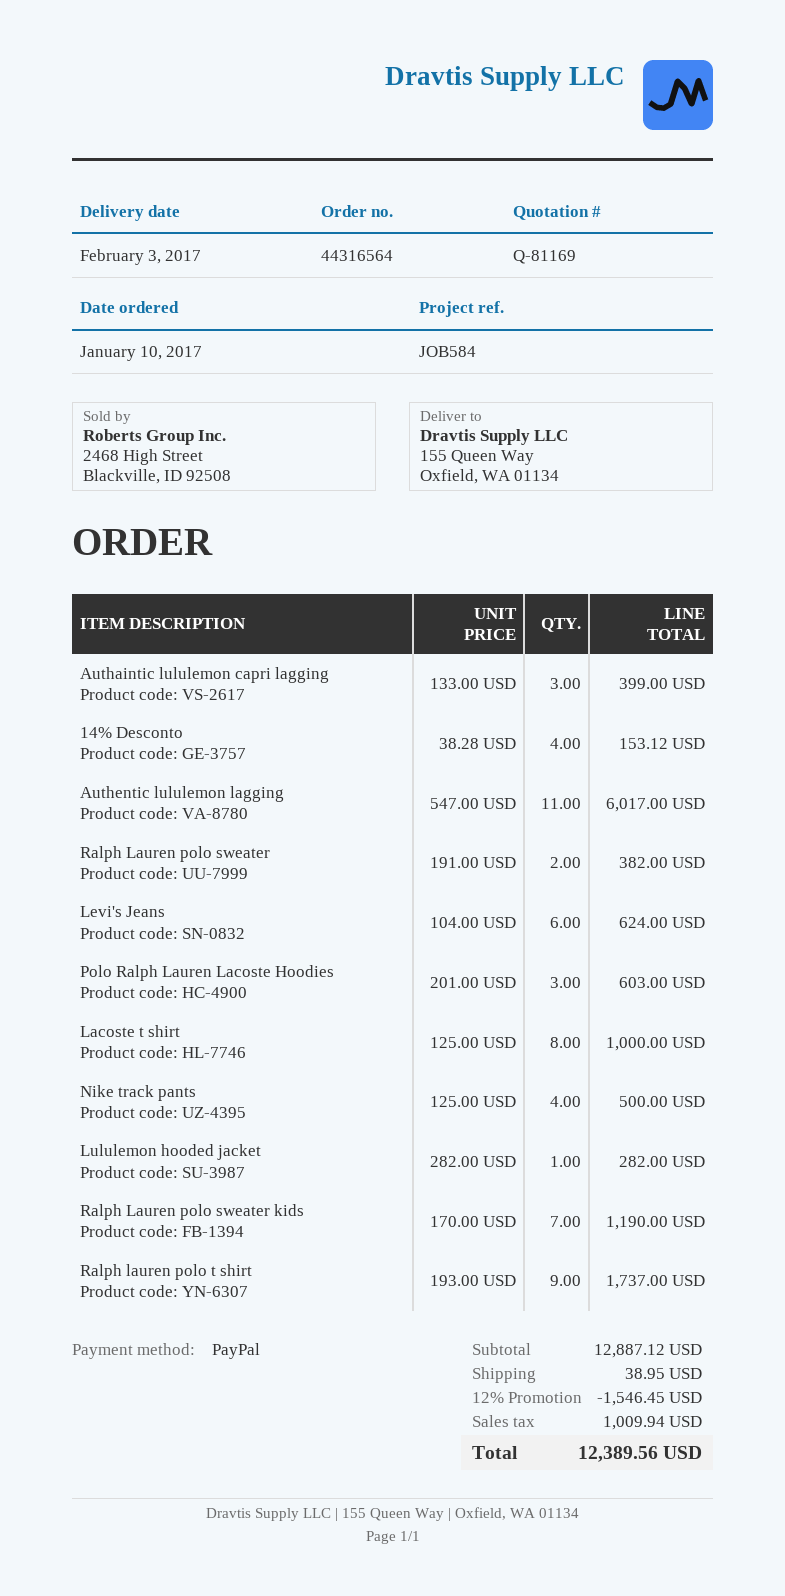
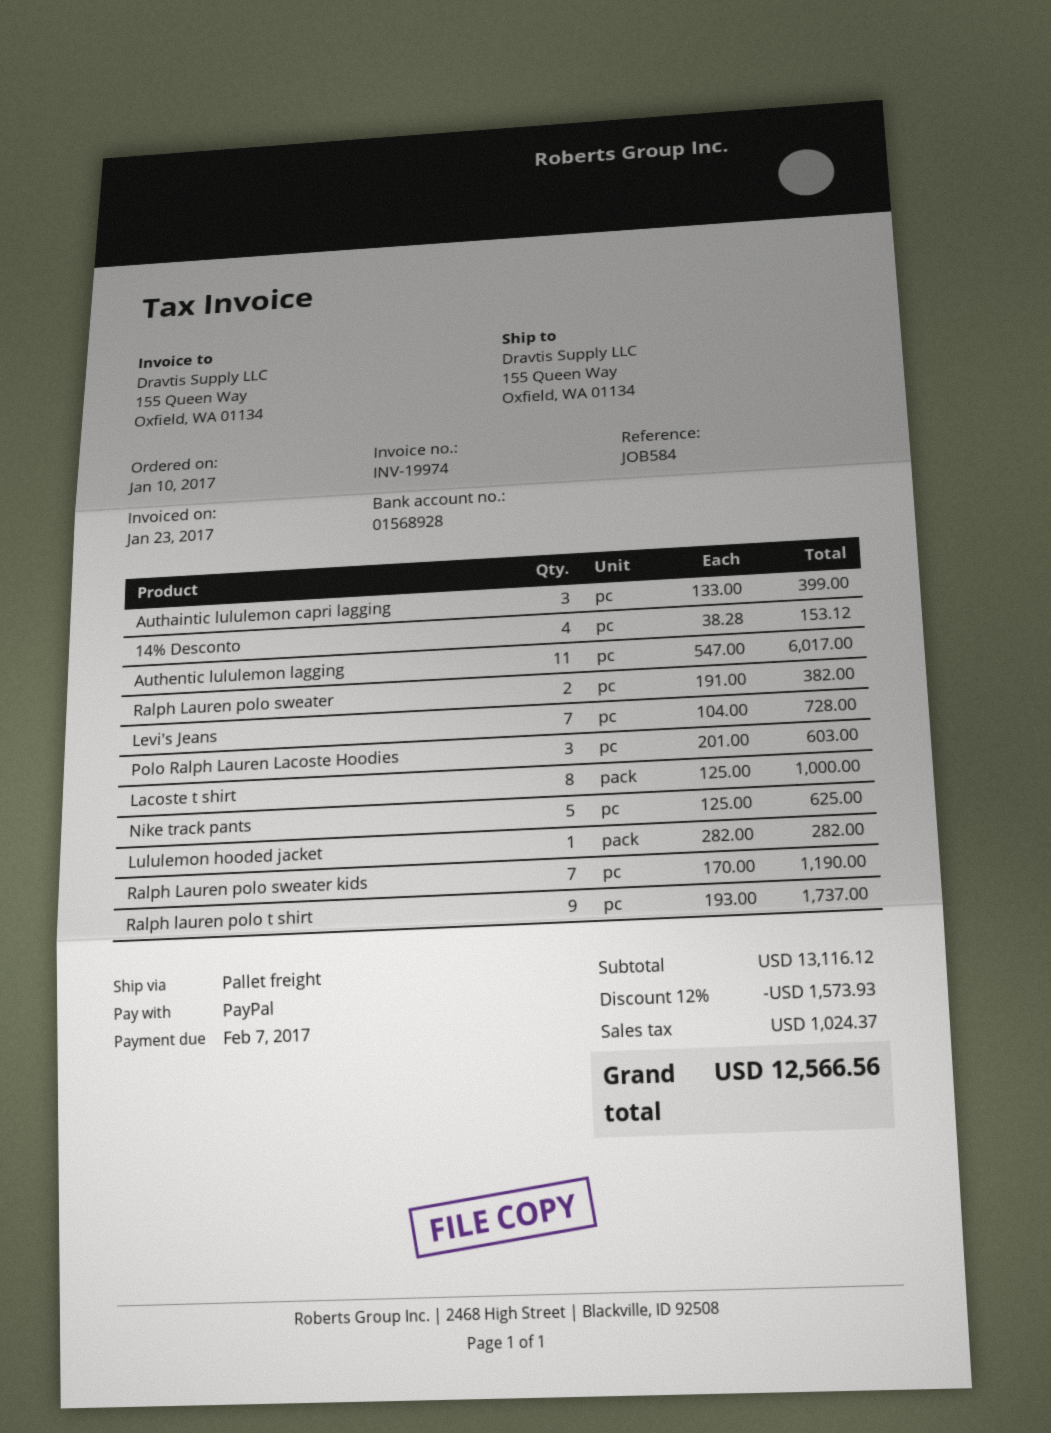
Levi's Jeans: 6 x 104.00 = 624.00 -> 7 x 104.00 = 728.00
Nike track pants: 4 x 125.00 = 500.00 -> 5 x 125.00 = 625.00
subtotal: 12887.12 -> 13116.12
discount: 12% = 1546.45 -> 12% = 1573.93
shipping: 38.95 -> none
tax: 1009.94 -> 1024.37
total: 12389.56 -> 12566.56

